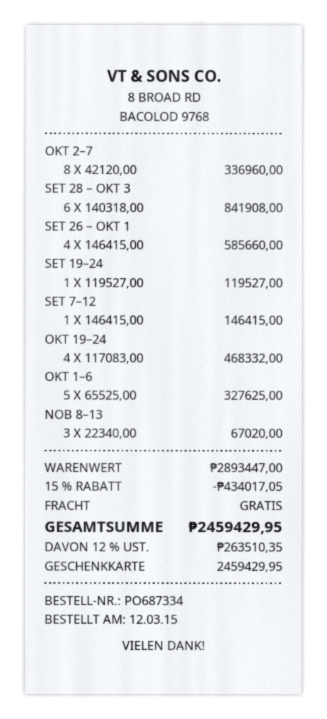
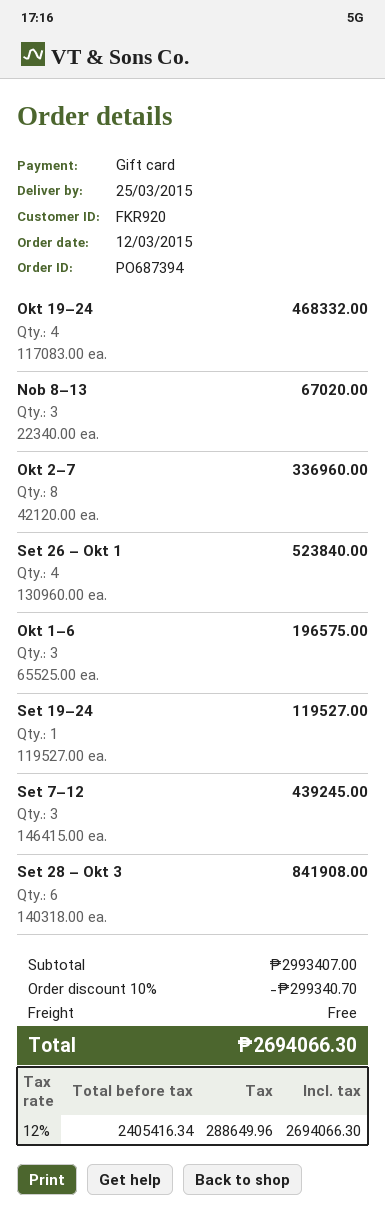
order number: PO687334 -> PO687394
SET 26 – OKT 1: 4 x 146415.00 = 585660.00 -> 4 x 130960.00 = 523840.00
SET 7–12: 1 x 146415.00 = 146415.00 -> 3 x 146415.00 = 439245.00
OKT 1–6: 5 x 65525.00 = 327625.00 -> 3 x 65525.00 = 196575.00
subtotal: 2893447.00 -> 2993407.00
discount: 15% = 434017.05 -> 10% = 299340.70
tax: 12% = 263510.35 -> 12% = 288649.96
total: 2459429.95 -> 2694066.30

